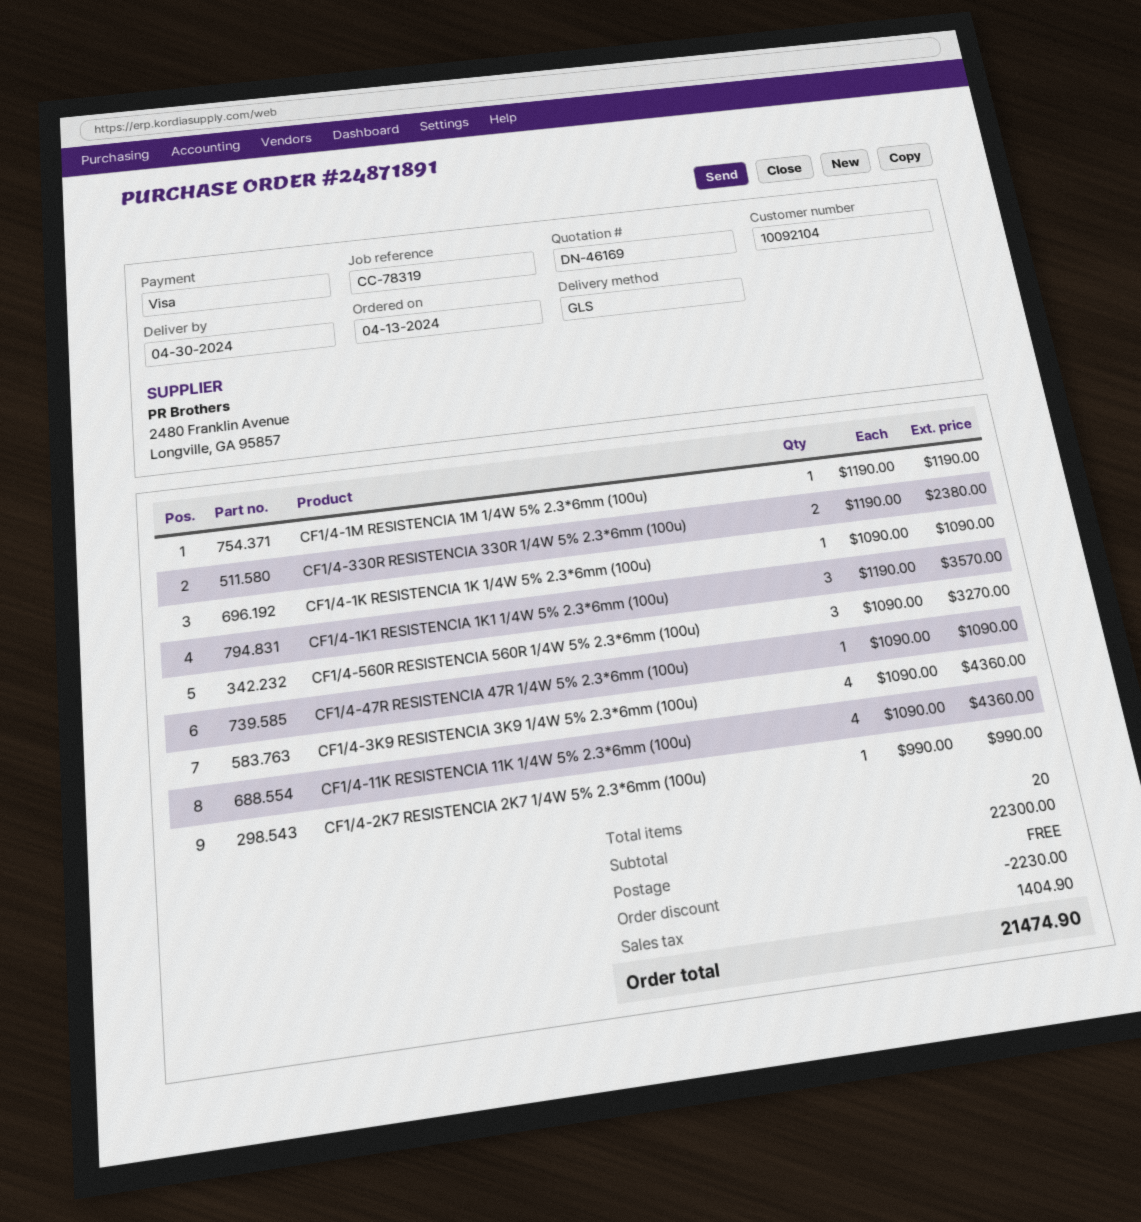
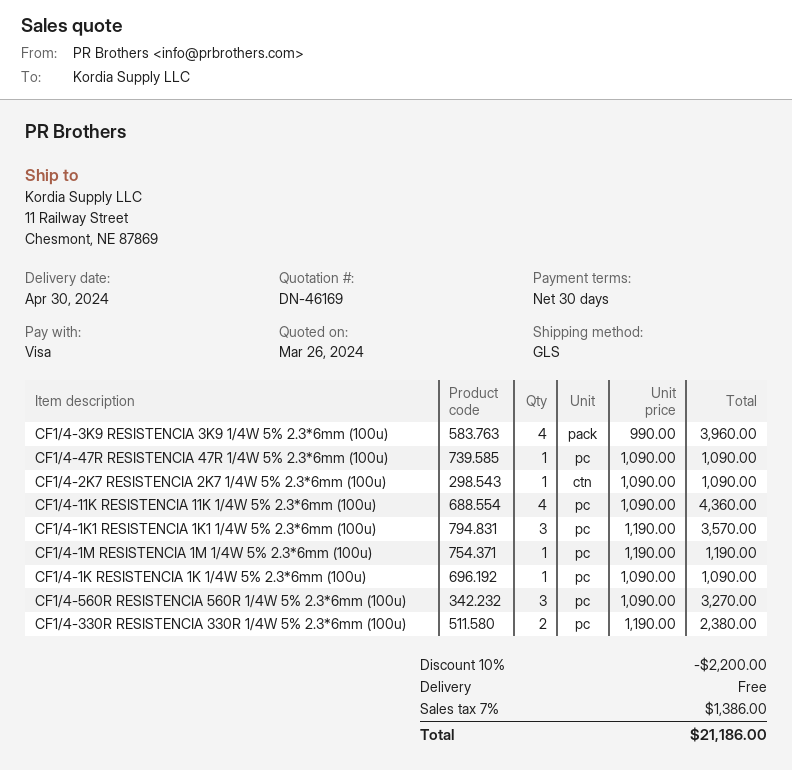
CF1/4-3K9 RESISTENCIA 3K9 1/4W 5% 2.3*6mm (100u): 4 x 1090.00 = 4360.00 -> 4 x 990.00 = 3960.00
CF1/4-2K7 RESISTENCIA 2K7 1/4W 5% 2.3*6mm (100u): 1 x 990.00 = 990.00 -> 1 x 1090.00 = 1090.00
discount: 2230.00 -> 2200.00
tax: 1404.90 -> 1386.00
total: 21474.90 -> 21186.00

